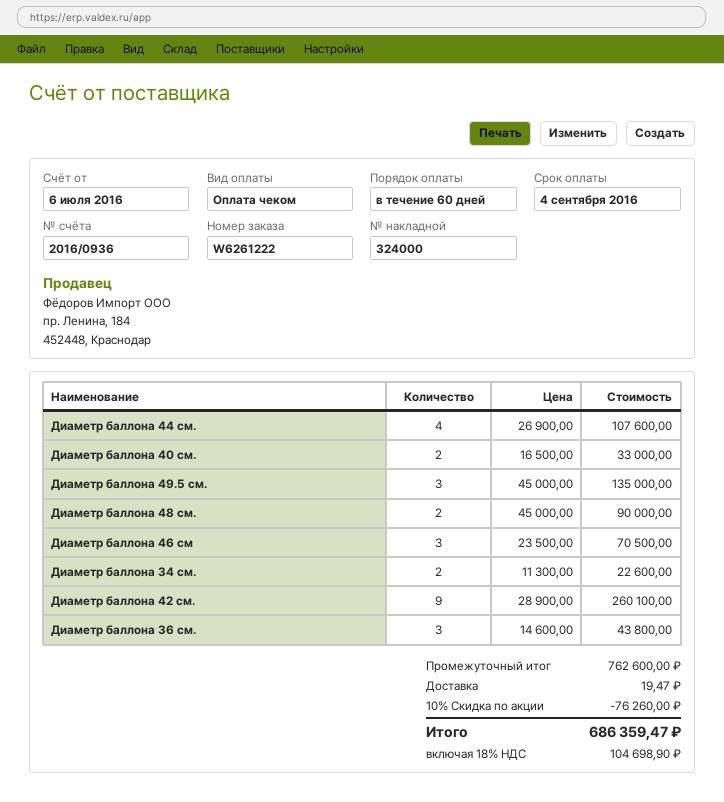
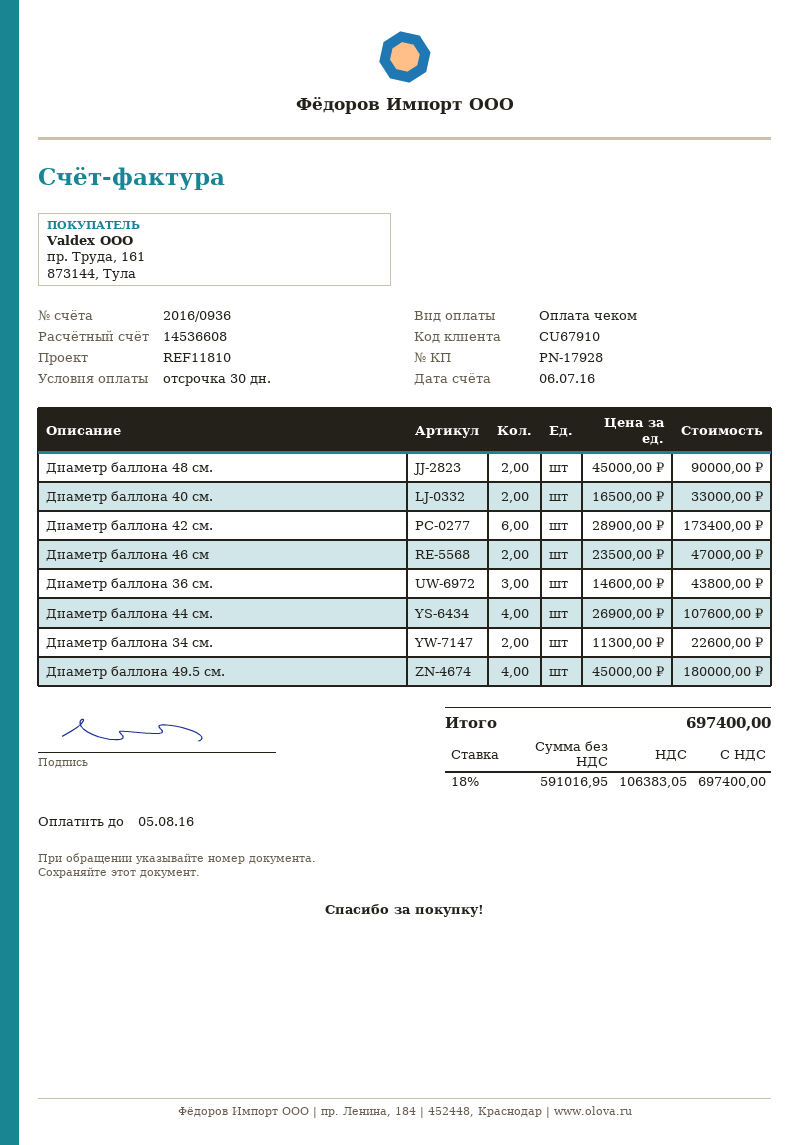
payment terms: 60 days -> 30 days
due date: 2016-09-04 -> 2016-08-05
Диаметр баллона 49.5 см.: 3 x 45000.00 = 135000.00 -> 4 x 45000.00 = 180000.00
Диаметр баллона 46 см: 3 x 23500.00 = 70500.00 -> 2 x 23500.00 = 47000.00
Диаметр баллона 42 см.: 9 x 28900.00 = 260100.00 -> 6 x 28900.00 = 173400.00
discount: 10% = 76260.00 -> none
shipping: 19.47 -> none
tax: 18% = 104698.90 -> 18% = 106383.05
total: 686359.47 -> 697400.00

